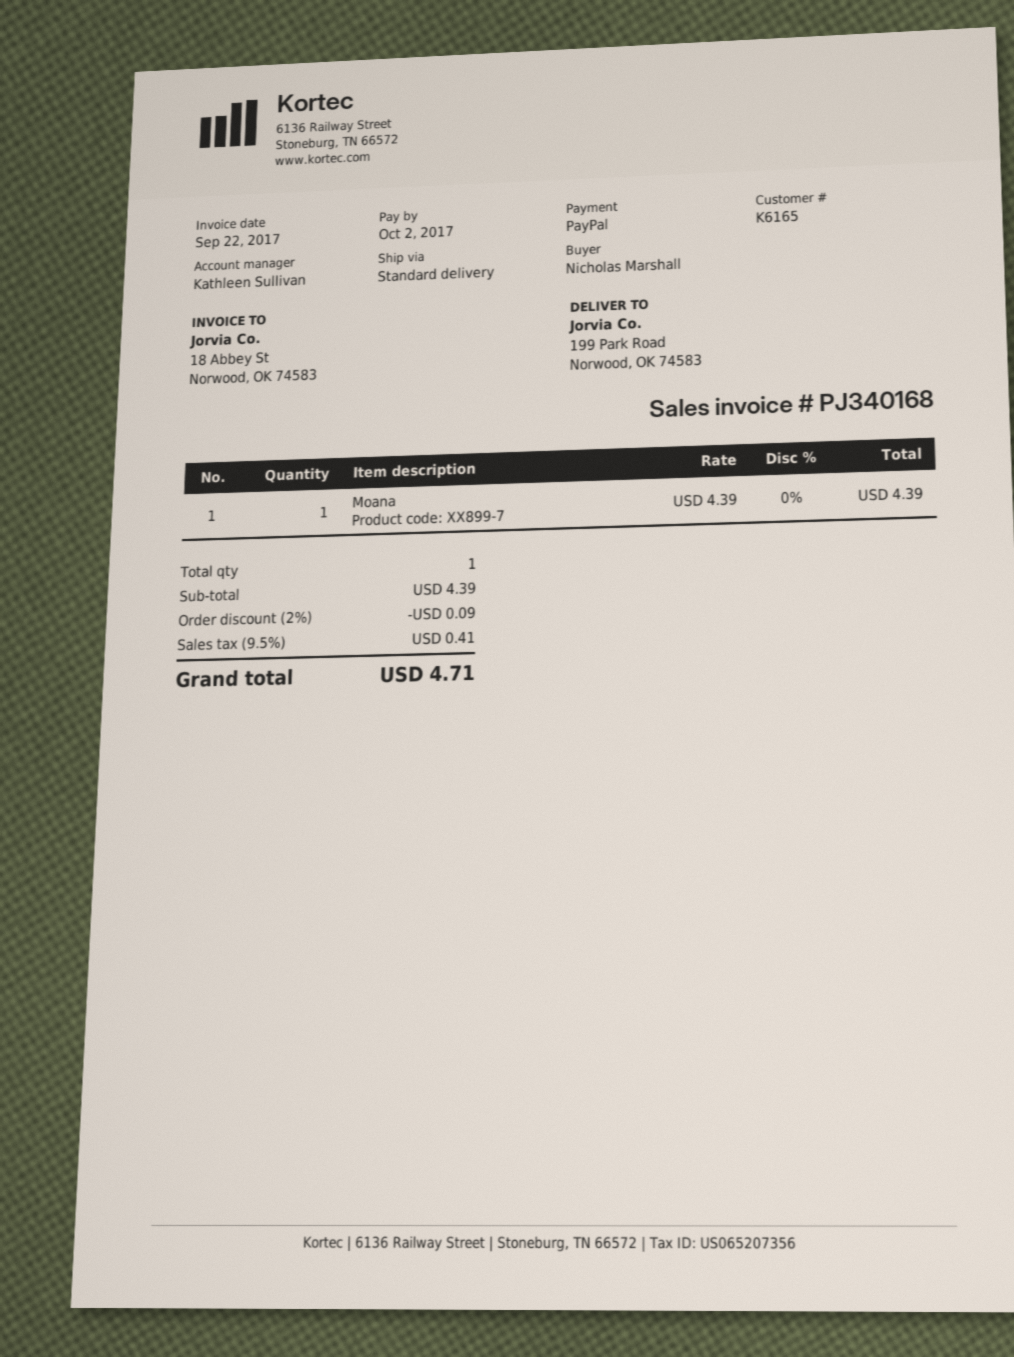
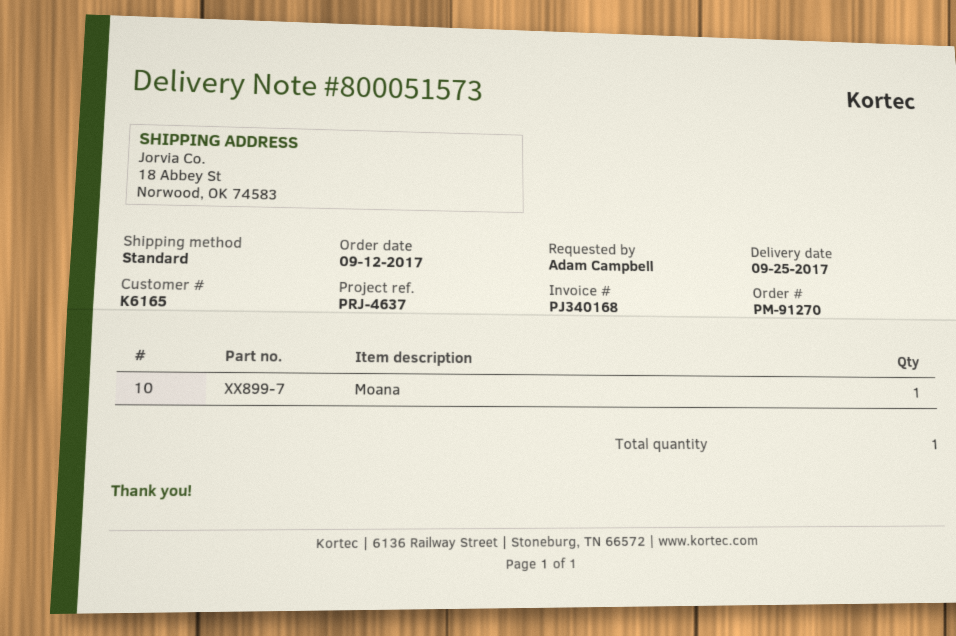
ordered by: Nicholas Marshall -> Adam Campbell
ship to: 199 Park Road, Norwood, OK 74583 -> 18 Abbey St, Norwood, OK 74583

